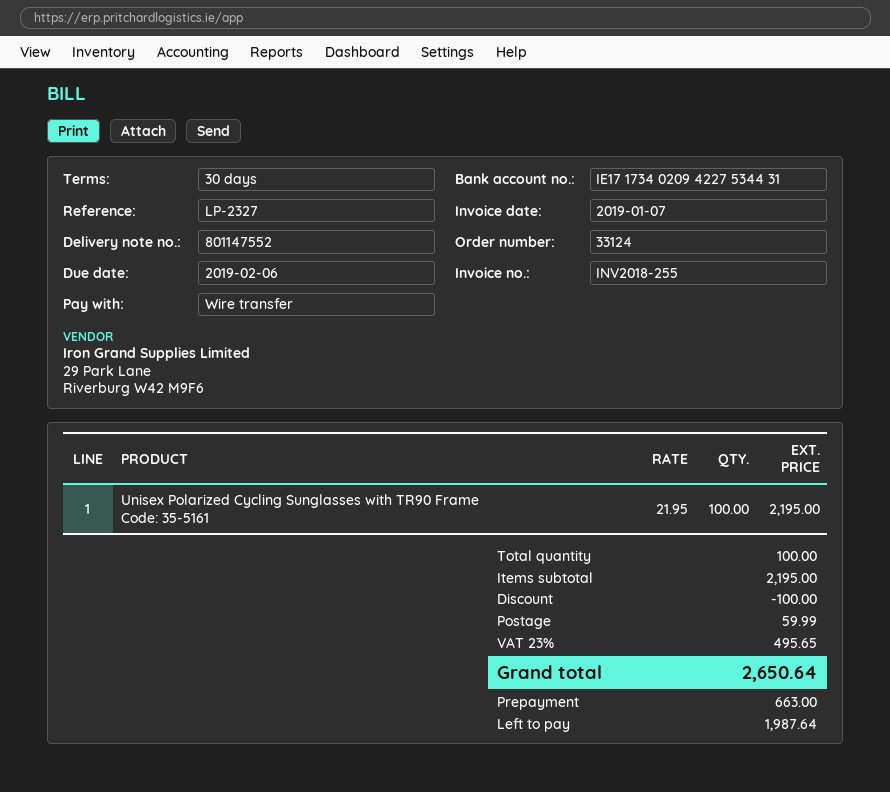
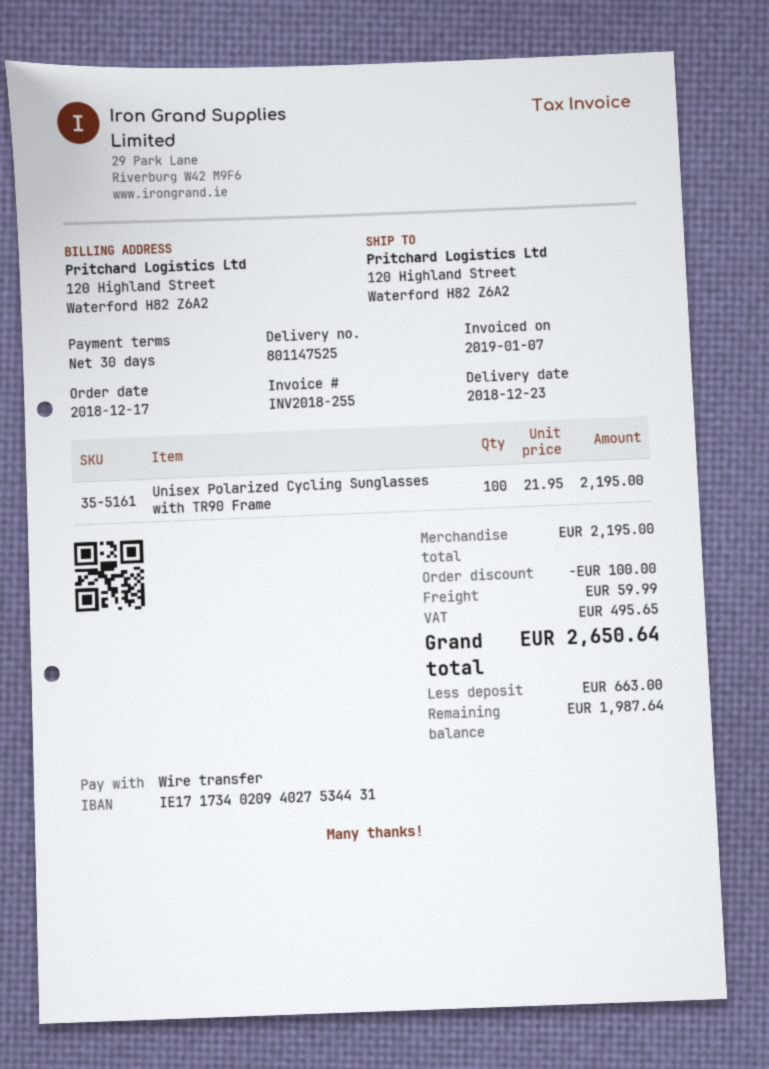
delivery note number: 801147552 -> 801147525
bank account: IE17173402094227534431 -> IE17173402094027534431

